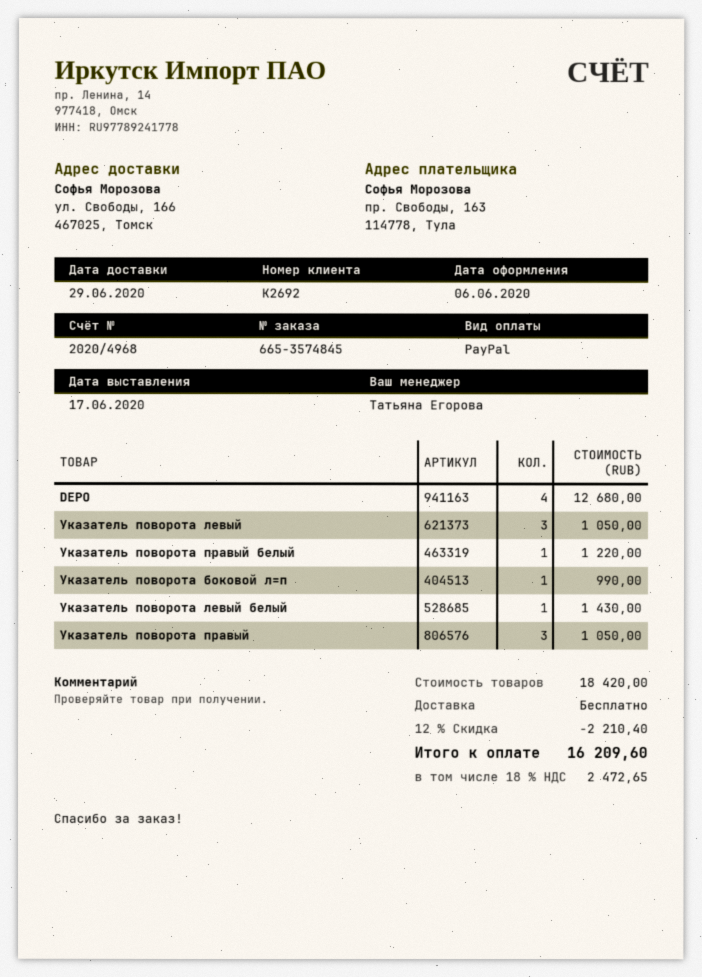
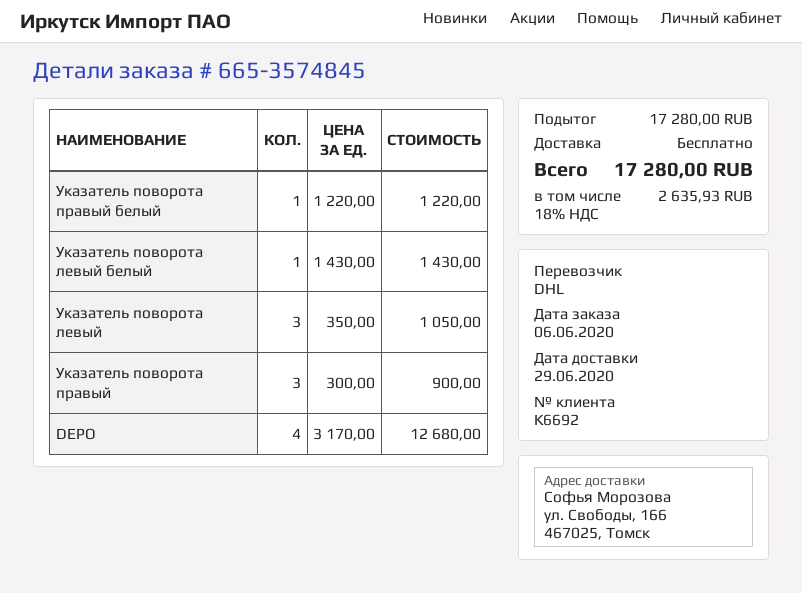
customer number: K2692 -> K6692
Указатель поворота боковой л=п: 1 for 990.00 -> none
Указатель поворота правый: 3 for 1050.00 -> 3 for 900.00
subtotal: 18420.00 -> 17280.00
discount: 12% = 2210.40 -> none
tax: 18% = 2472.65 -> 18% = 2635.93
total: 16209.60 -> 17280.00

